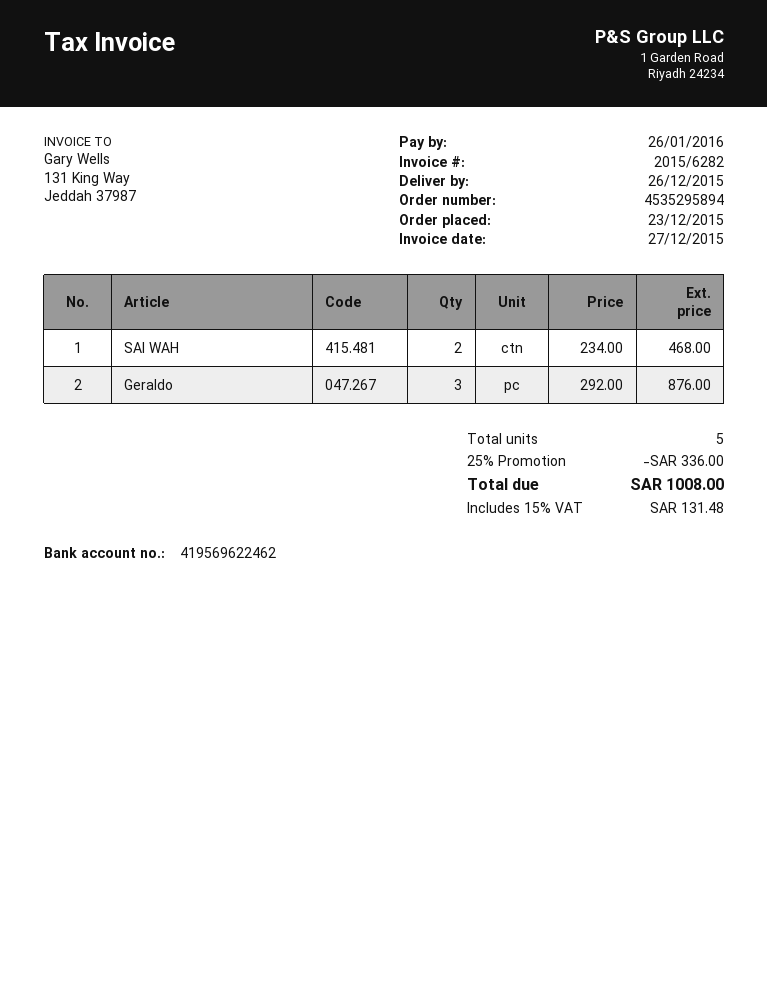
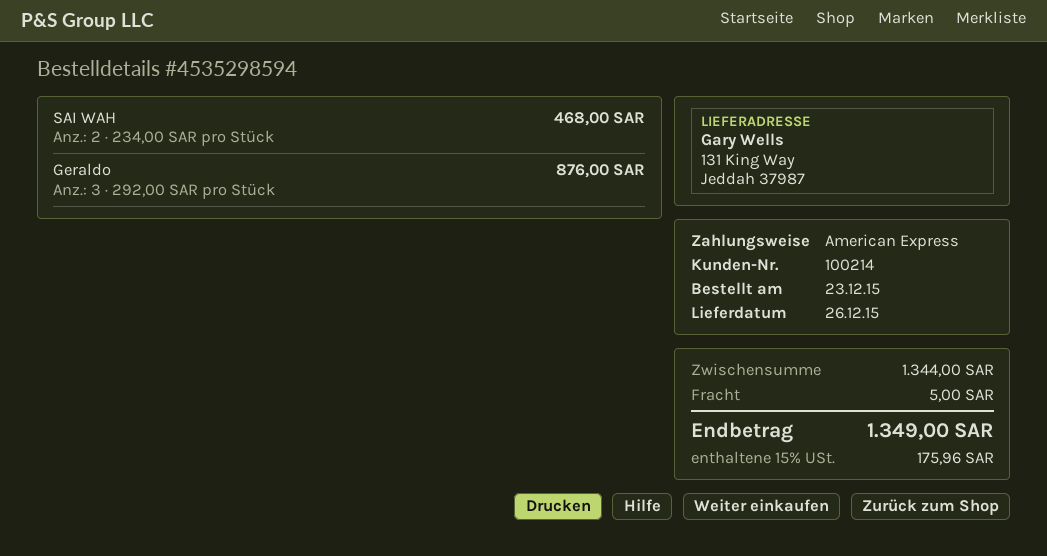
order number: 4535295894 -> 4535298594
discount: 25% = 336.00 -> none
shipping: none -> 5.00
tax: 15% = 131.48 -> 15% = 175.96
total: 1008.00 -> 1349.00

